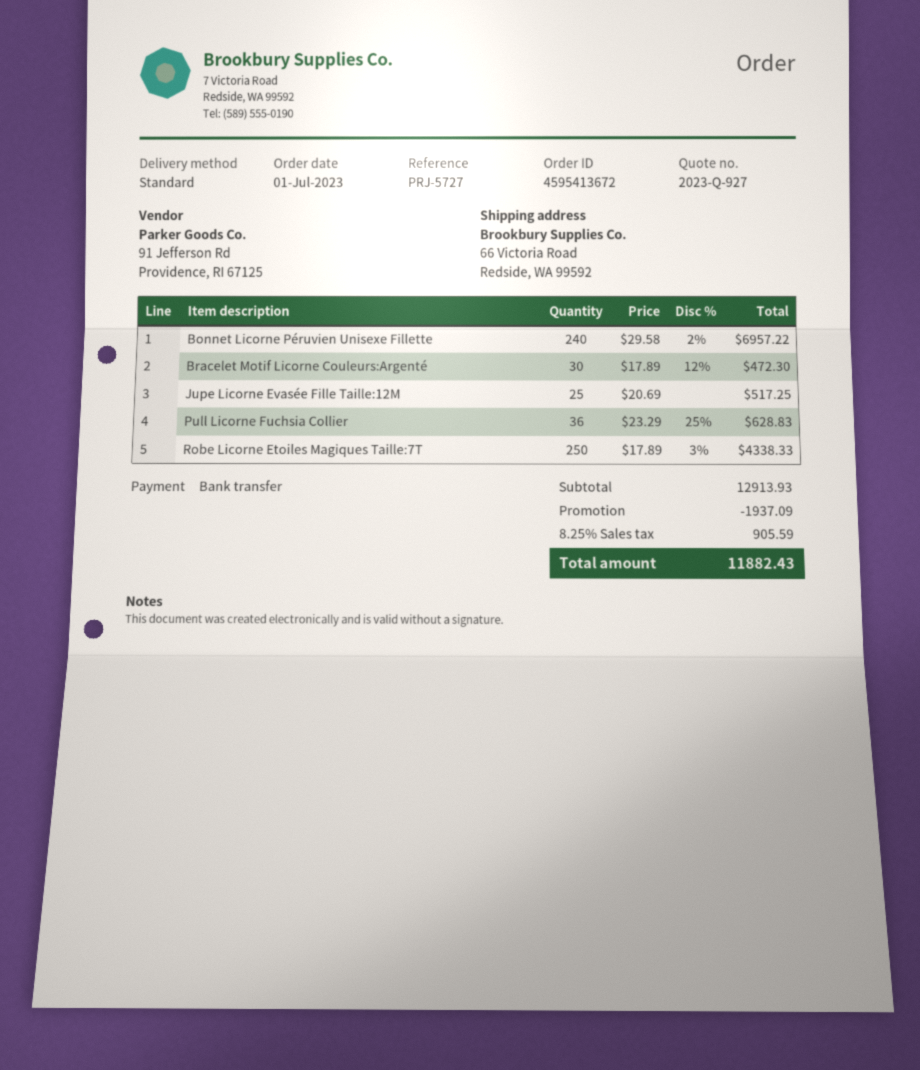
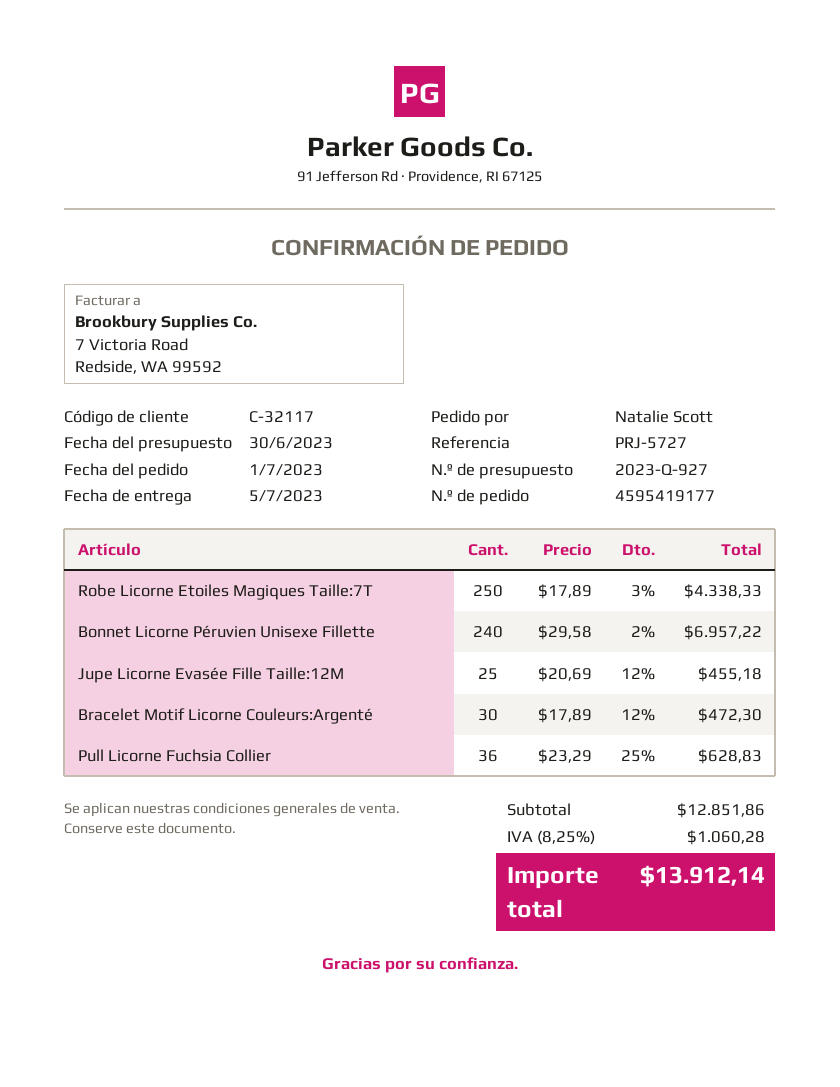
order number: 4595413672 -> 4595419177
Jupe Licorne Evasée Fille Taille:12M: 25 x 20.69 = 517.25 -> 25 x 20.69 - 12% = 455.18
subtotal: 12913.93 -> 12851.86
discount: 1937.09 -> none
tax: 8.25% = 905.59 -> 8.25% = 1060.28
total: 11882.43 -> 13912.14

